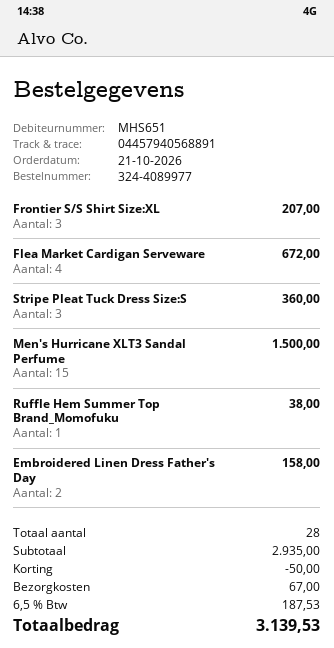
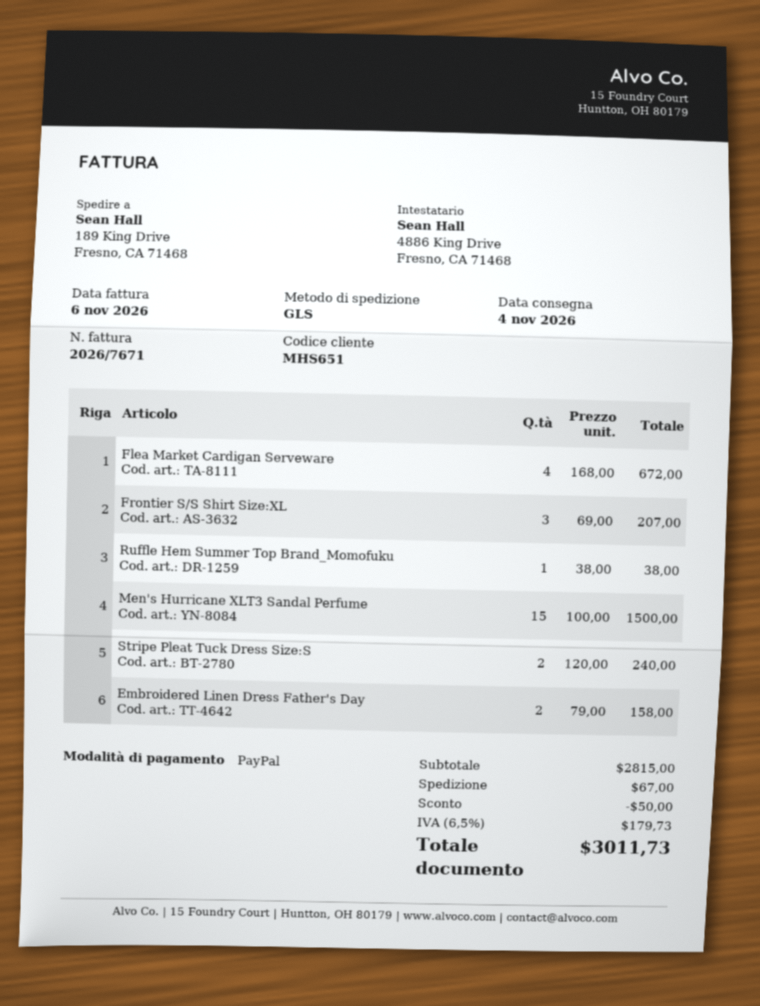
Stripe Pleat Tuck Dress Size:S: 3 for 360.00 -> 2 for 240.00
subtotal: 2935.00 -> 2815.00
tax: 6.5% = 187.53 -> 6.5% = 179.73
total: 3139.53 -> 3011.73

